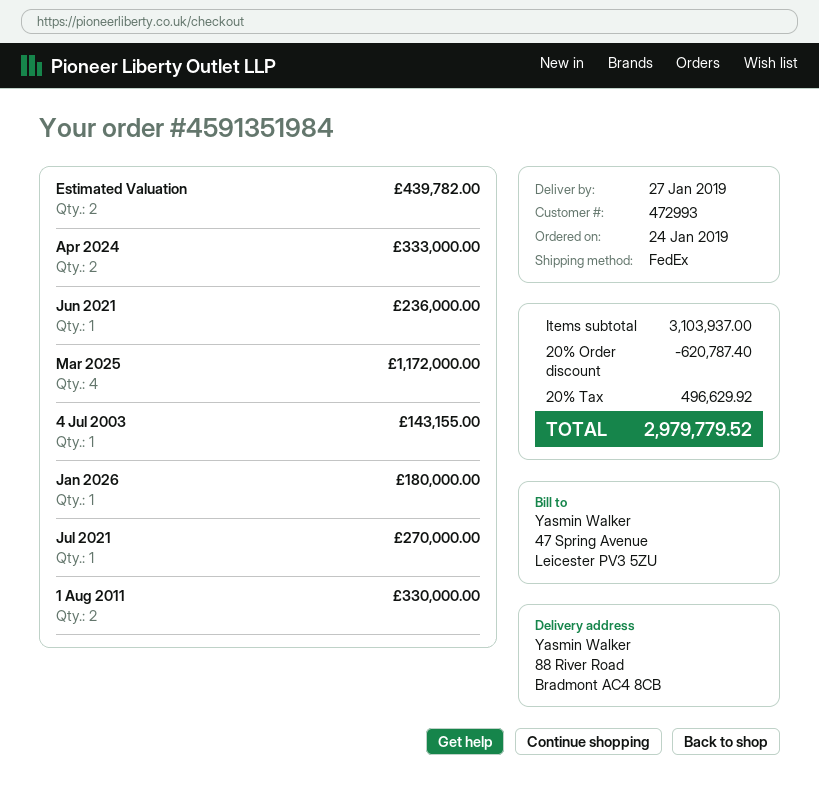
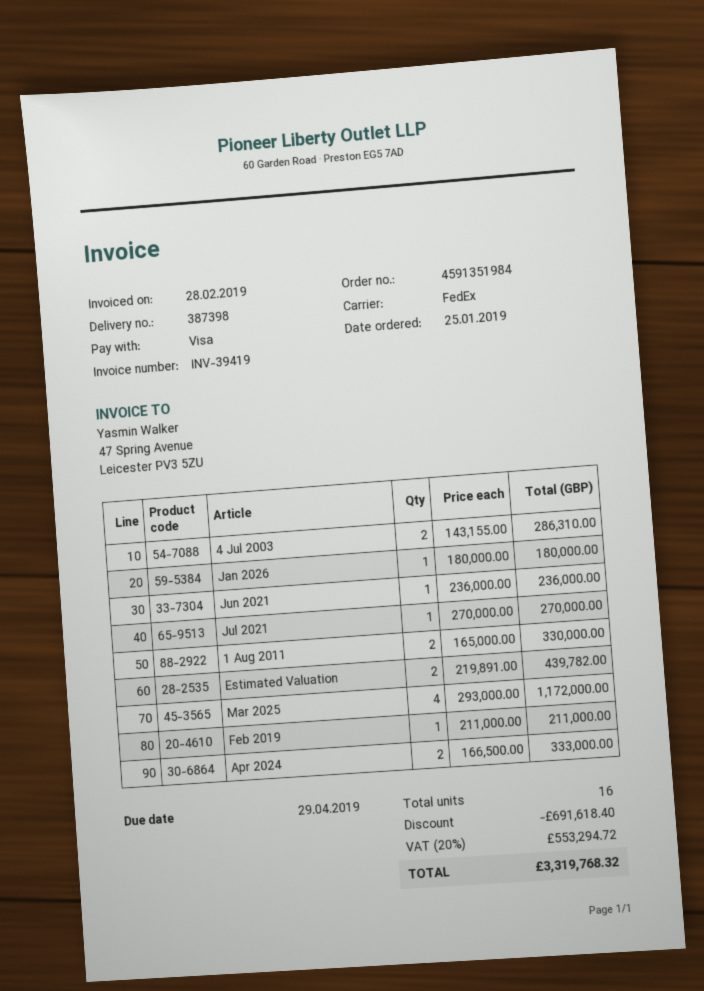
order date: 2019-01-24 -> 2019-01-25
4 Jul 2003: 1 for 143155.00 -> 2 for 286310.00
Feb 2019: none -> 1 for 211000.00
discount: 620787.40 -> 691618.40
tax: 20% = 496629.92 -> 20% = 553294.72
total: 2979779.52 -> 3319768.32

